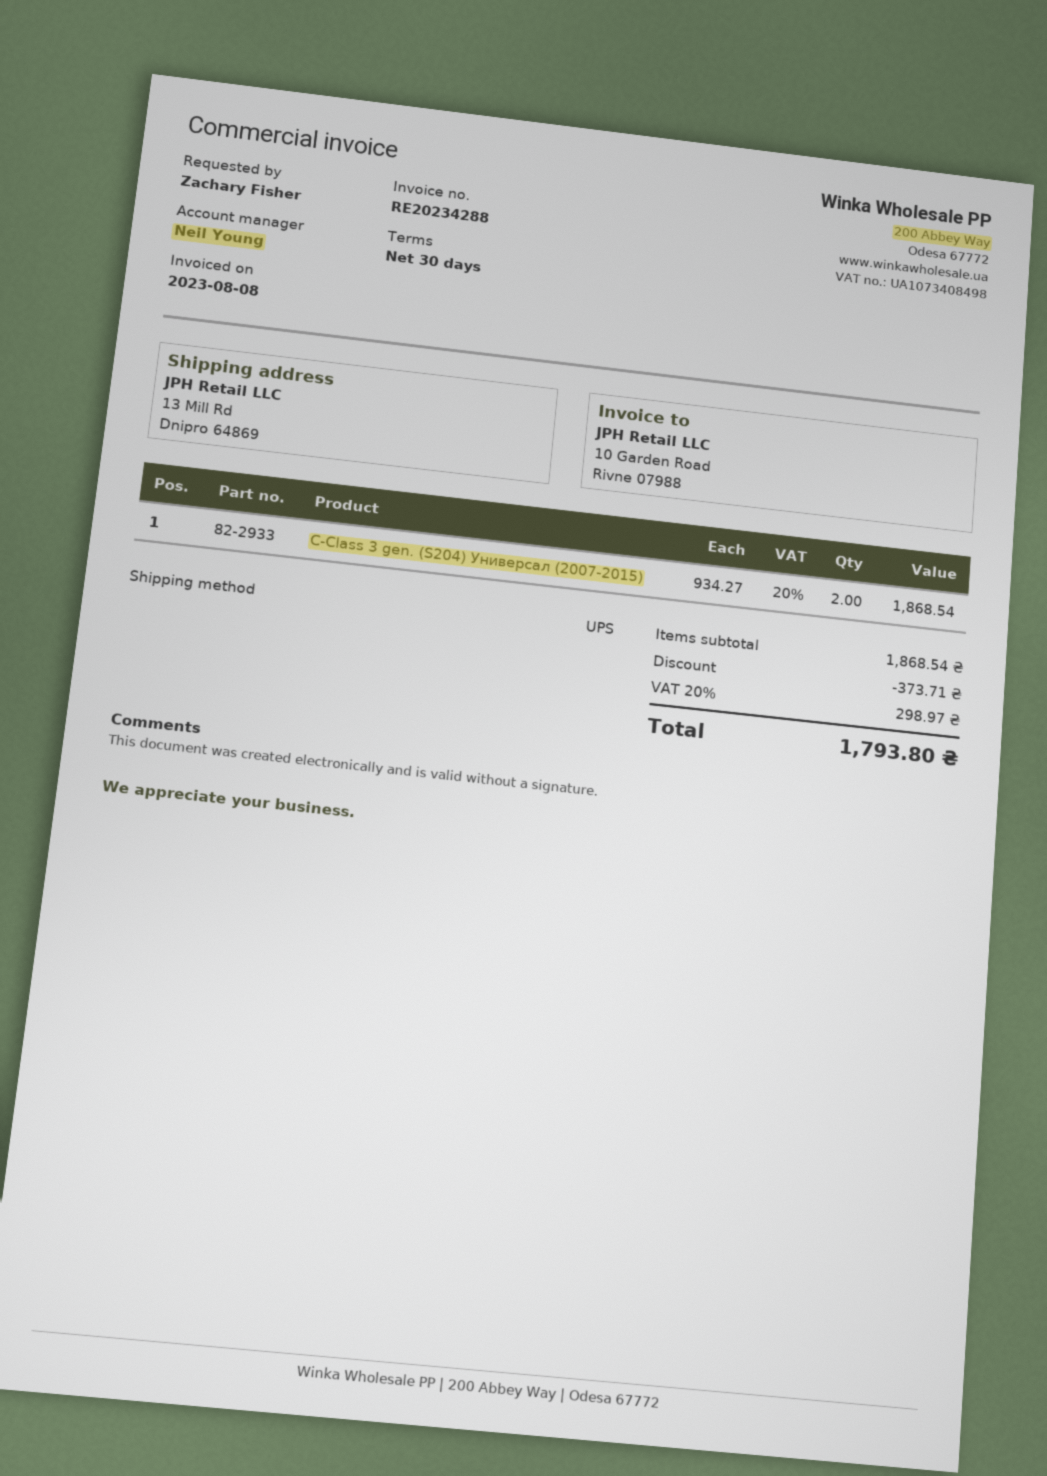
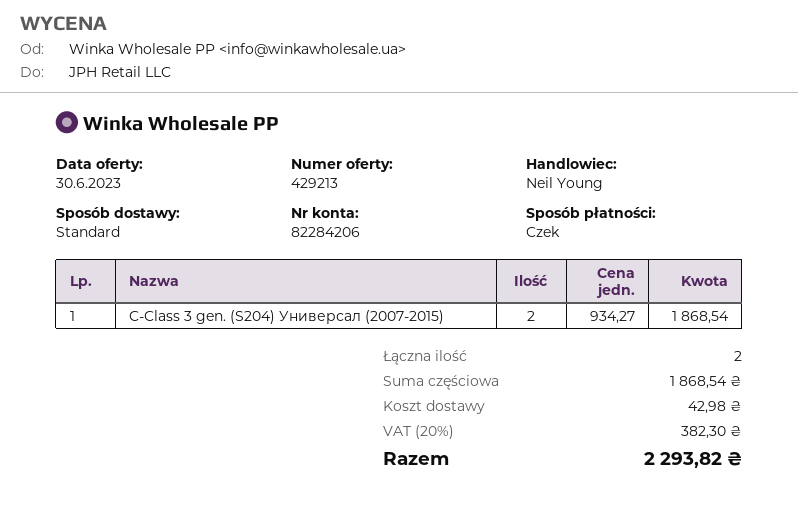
shipping method: UPS -> standard
discount: 373.71 -> none
shipping: none -> 42.98
tax: 20% = 298.97 -> 20% = 382.30
total: 1793.80 -> 2293.82

